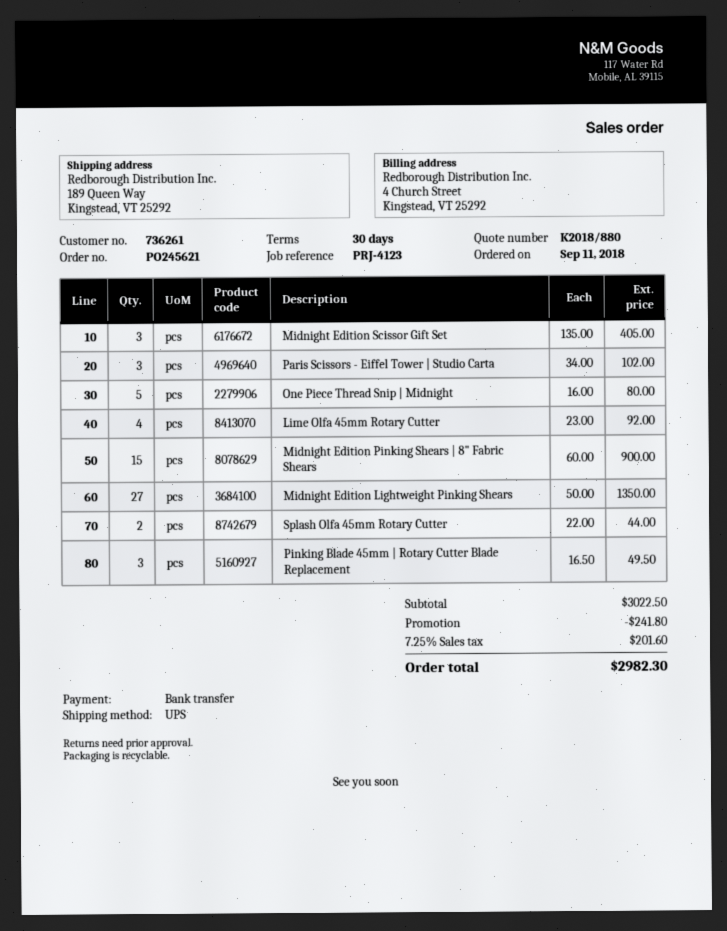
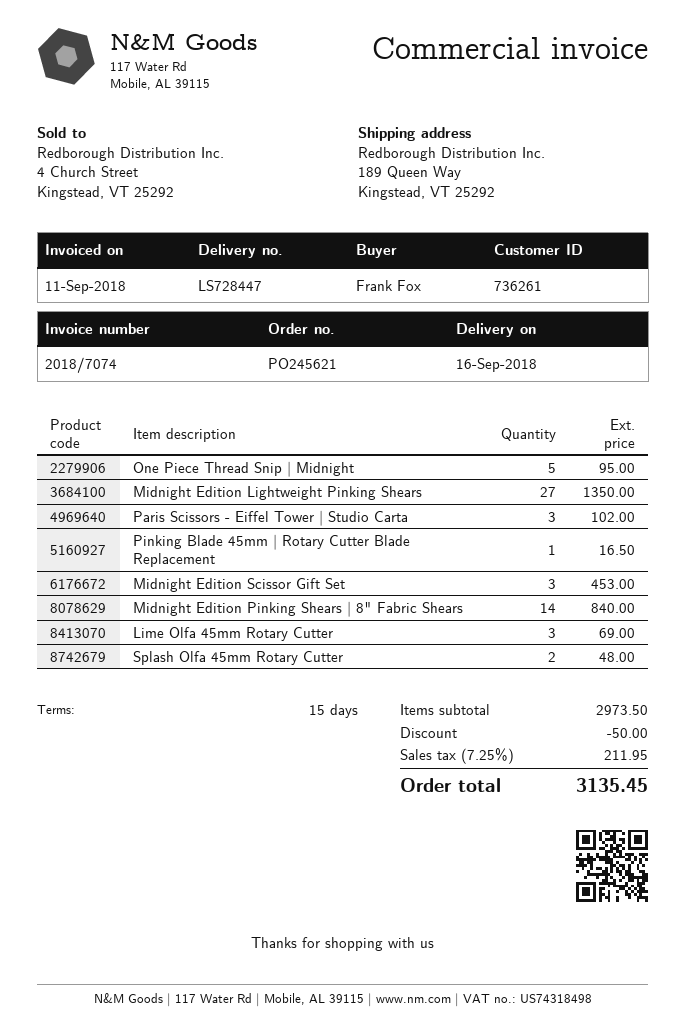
payment terms: 30 days -> 15 days
Midnight Edition Scissor Gift Set: 3 for 405.00 -> 3 for 453.00
One Piece Thread Snip | Midnight: 5 for 80.00 -> 5 for 95.00
Lime Olfa 45mm Rotary Cutter: 4 for 92.00 -> 3 for 69.00
Midnight Edition Pinking Shears | 8" Fabric Shears: 15 for 900.00 -> 14 for 840.00
Splash Olfa 45mm Rotary Cutter: 2 for 44.00 -> 2 for 48.00
Pinking Blade 45mm | Rotary Cutter Blade Replacement: 3 for 49.50 -> 1 for 16.50
subtotal: 3022.50 -> 2973.50
discount: 241.80 -> 50.00
tax: 7.25% = 201.60 -> 7.25% = 211.95
total: 2982.30 -> 3135.45

